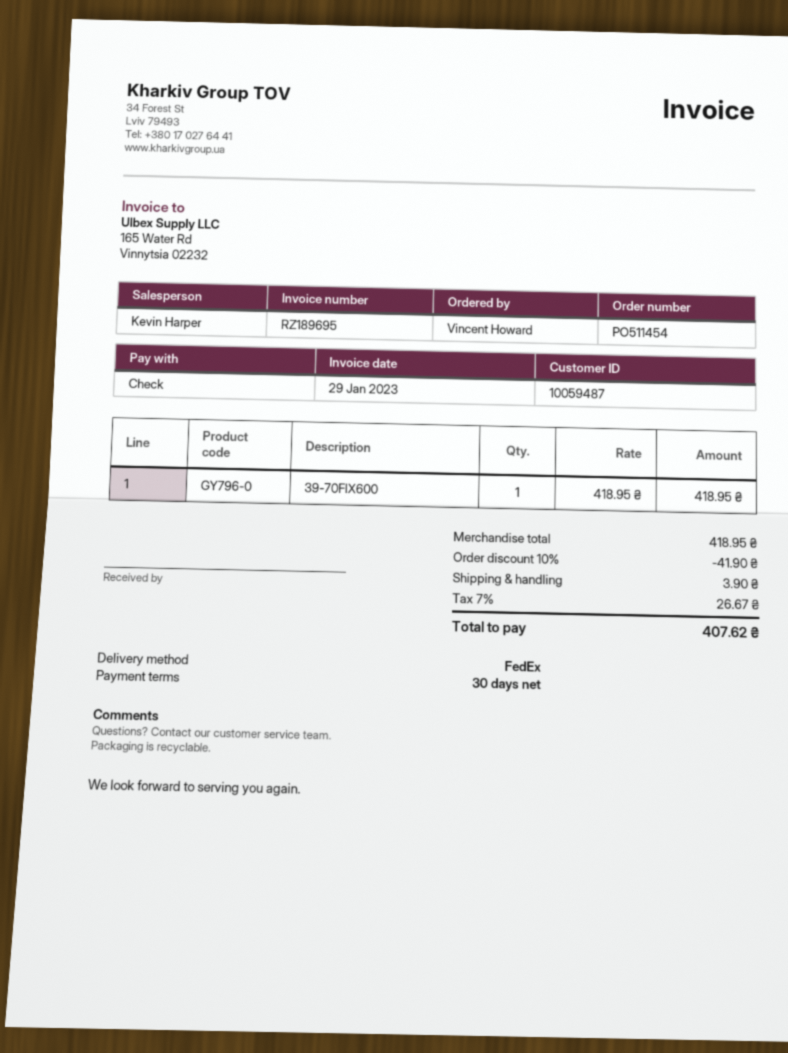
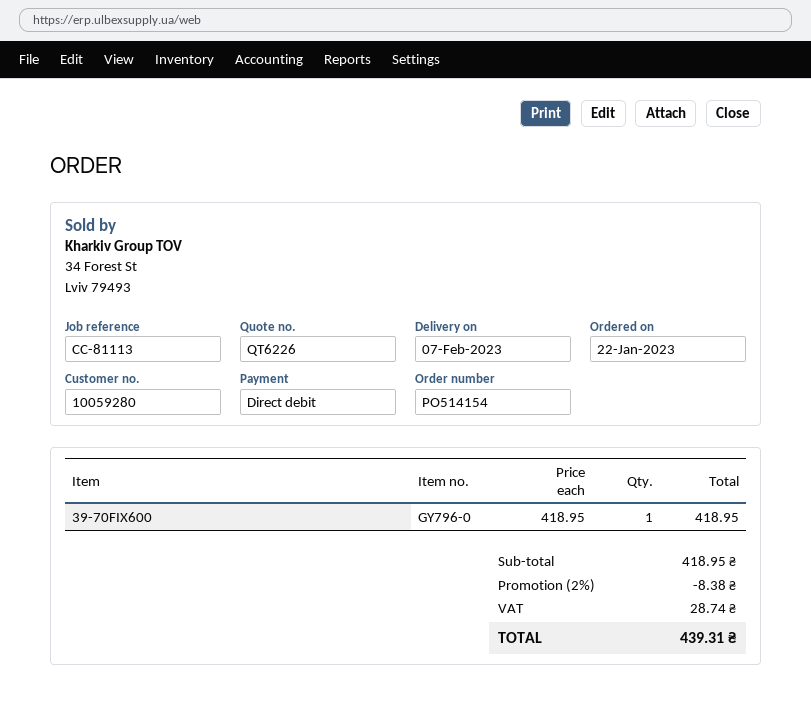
order number: PO511454 -> PO514154
customer number: 10059487 -> 10059280
payment method: cheque -> direct debit
discount: 10% = 41.90 -> 2% = 8.38
shipping: 3.90 -> none
tax: 26.67 -> 28.74
total: 407.62 -> 439.31

